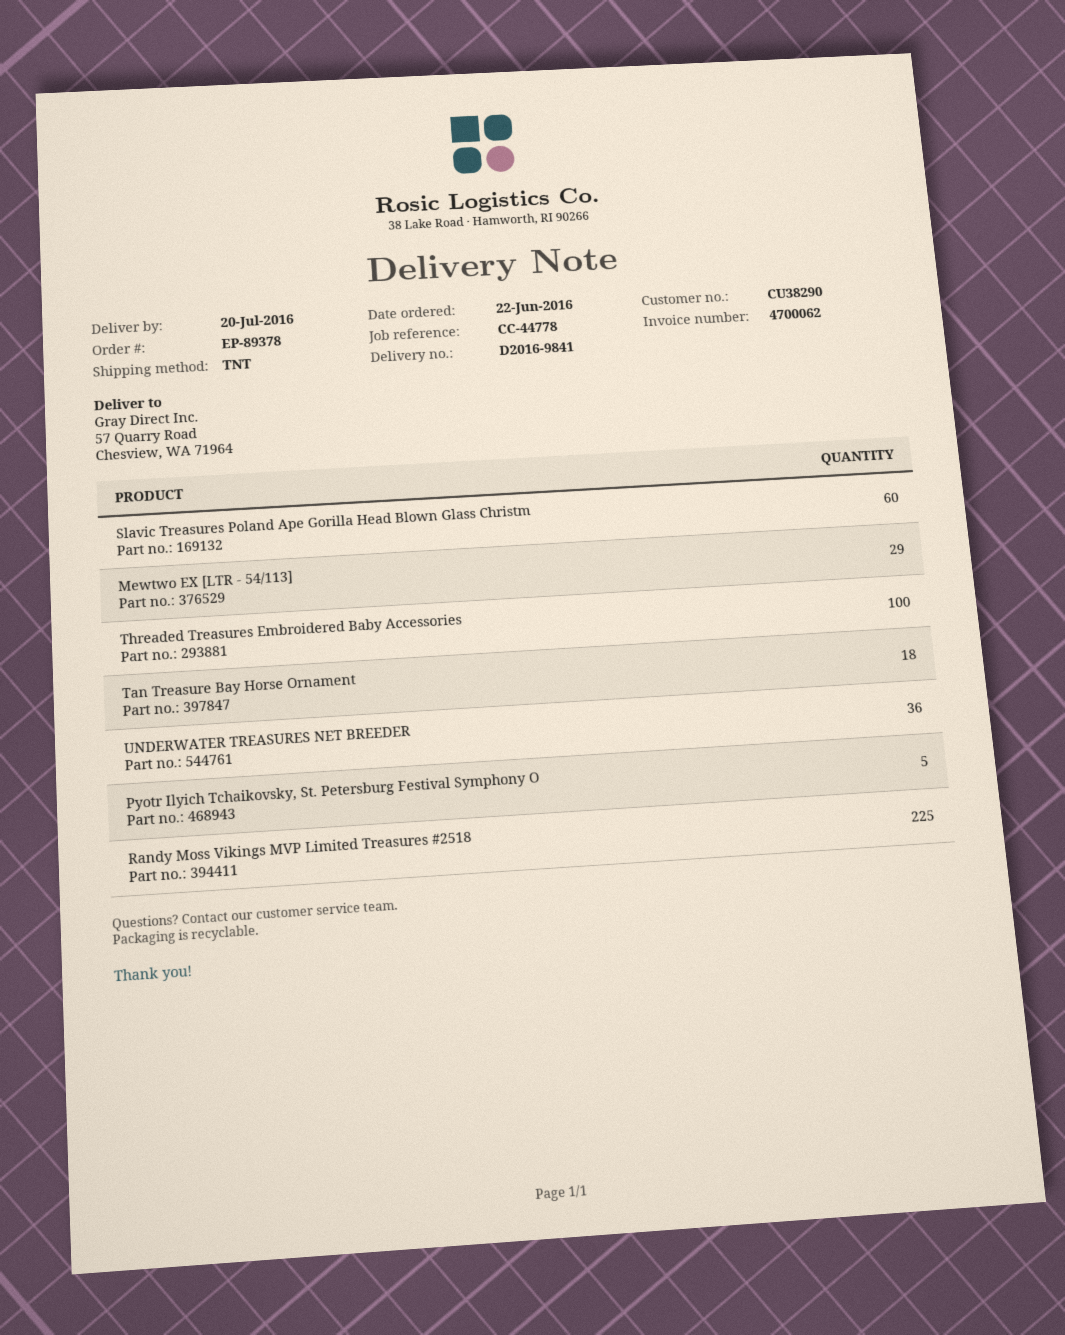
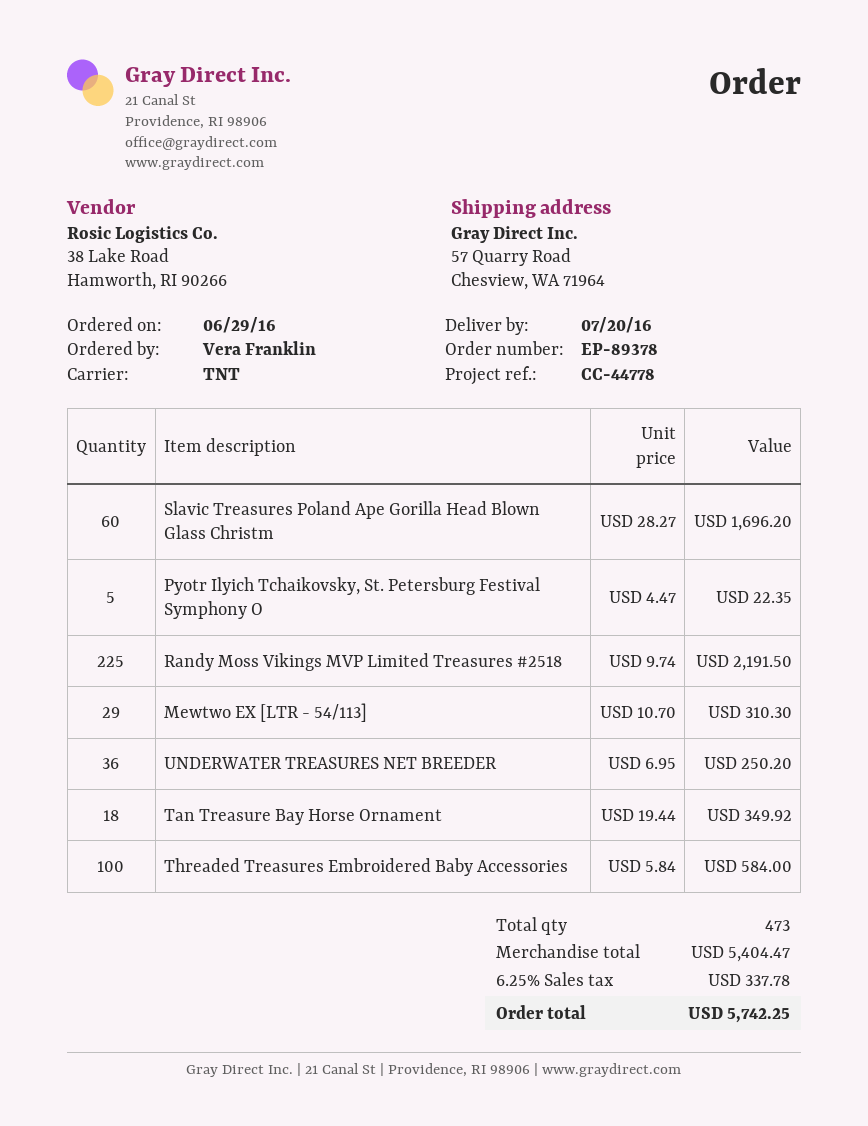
order date: 2016-06-22 -> 2016-06-29

